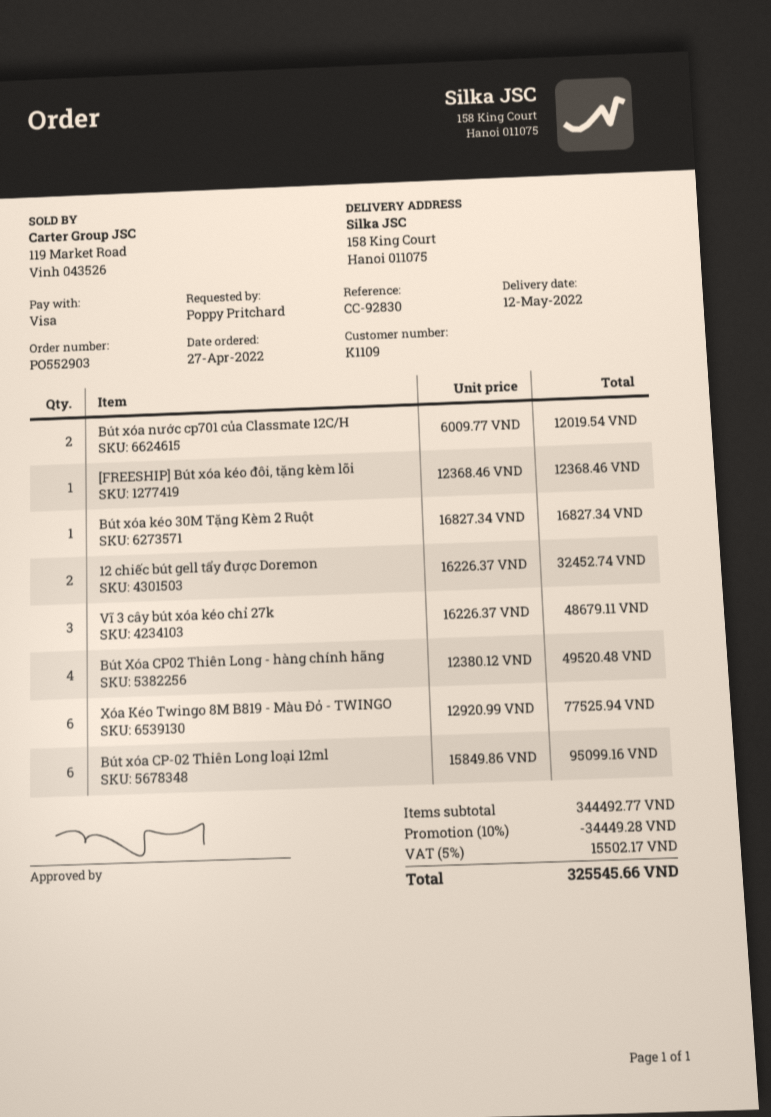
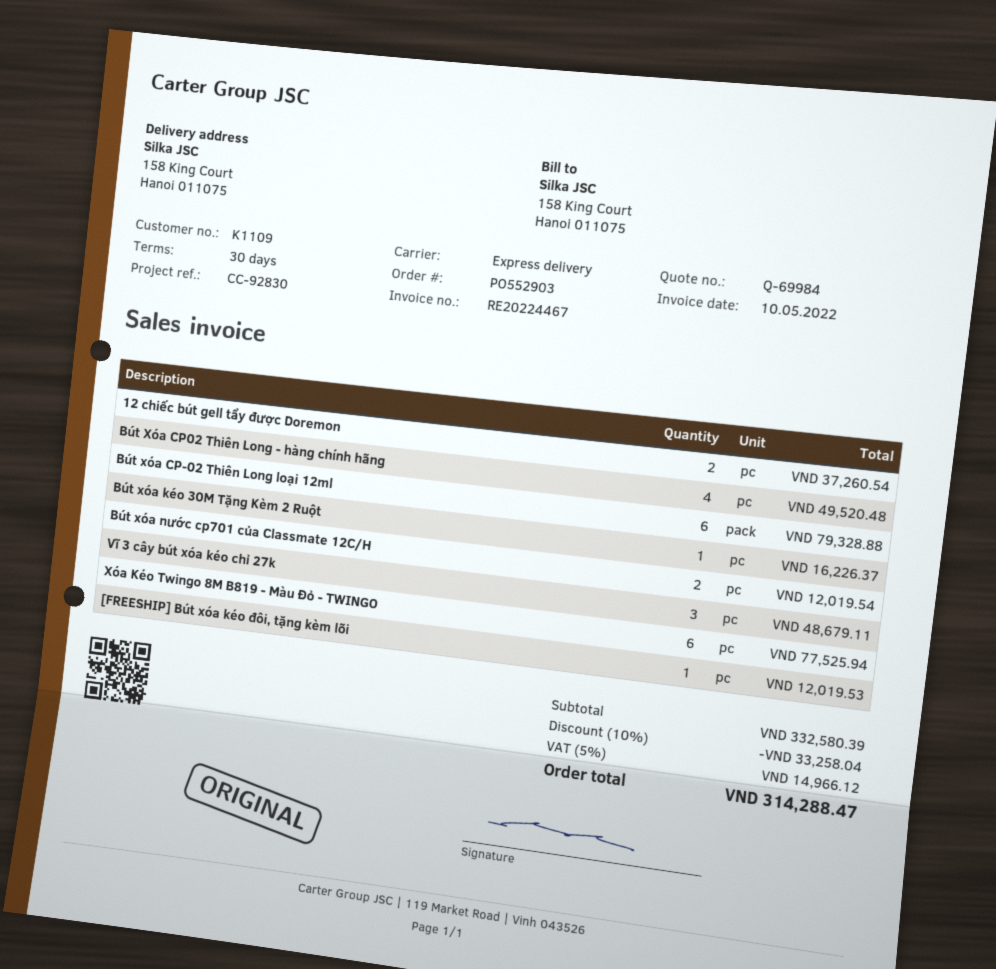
[FREESHIP] Bút xóa kéo đôi, tặng kèm lõi: 1 for 12368.46 -> 1 for 12019.53
Bút xóa kéo 30M Tặng Kèm 2 Ruột: 1 for 16827.34 -> 1 for 16226.37
12 chiếc bút gell tẩy được Doremon: 2 for 32452.74 -> 2 for 37260.54
Bút xóa CP-02 Thiên Long loại 12ml: 6 for 95099.16 -> 6 for 79328.88
subtotal: 344492.77 -> 332580.39
discount: 10% = 34449.28 -> 10% = 33258.04
tax: 5% = 15502.17 -> 5% = 14966.12
total: 325545.66 -> 314288.47

